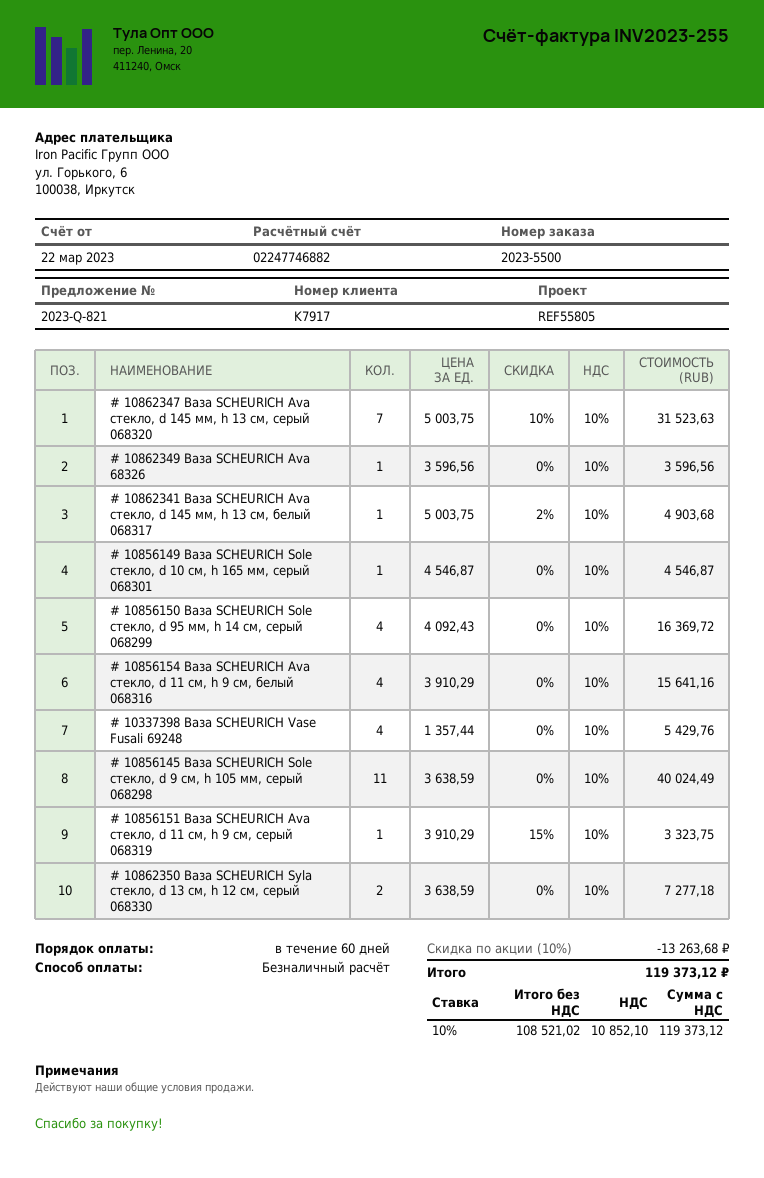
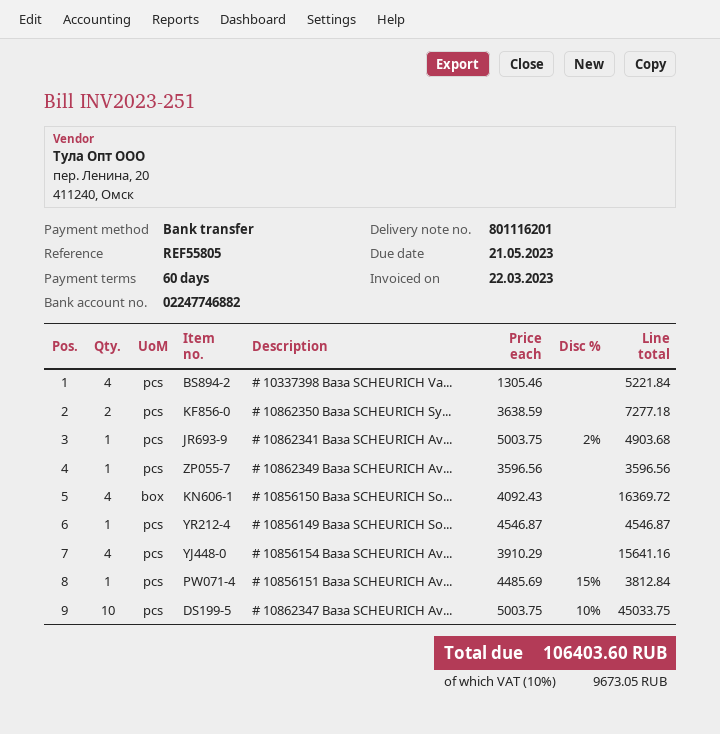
invoice number: INV2023-255 -> INV2023-251
# 10862347 Ваза SCHEURICH Ava стекло, d 145 мм, h 13 см, серый 068320: 7 x 5003.75 - 10% = 31523.63 -> 10 x 5003.75 - 10% = 45033.75
# 10337398 Ваза SCHEURICH Vase Fusali 69248: 4 x 1357.44 = 5429.76 -> 4 x 1305.46 = 5221.84
# 10856145 Ваза SCHEURICH Sole стекло, d 9 см, h 105 мм, серый 068298: 11 x 3638.59 = 40024.49 -> none
# 10856151 Ваза SCHEURICH Ava стекло, d 11 см, h 9 см, серый 068319: 1 x 3910.29 - 15% = 3323.75 -> 1 x 4485.69 - 15% = 3812.84
discount: 10% = 13263.68 -> none
tax: 10% = 10852.10 -> 10% = 9673.05
total: 119373.12 -> 106403.60

